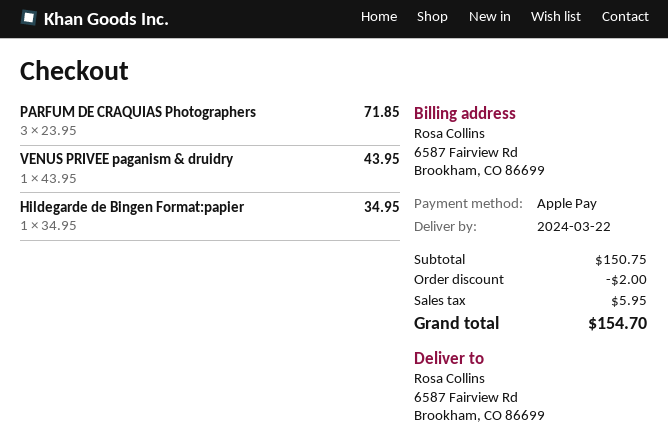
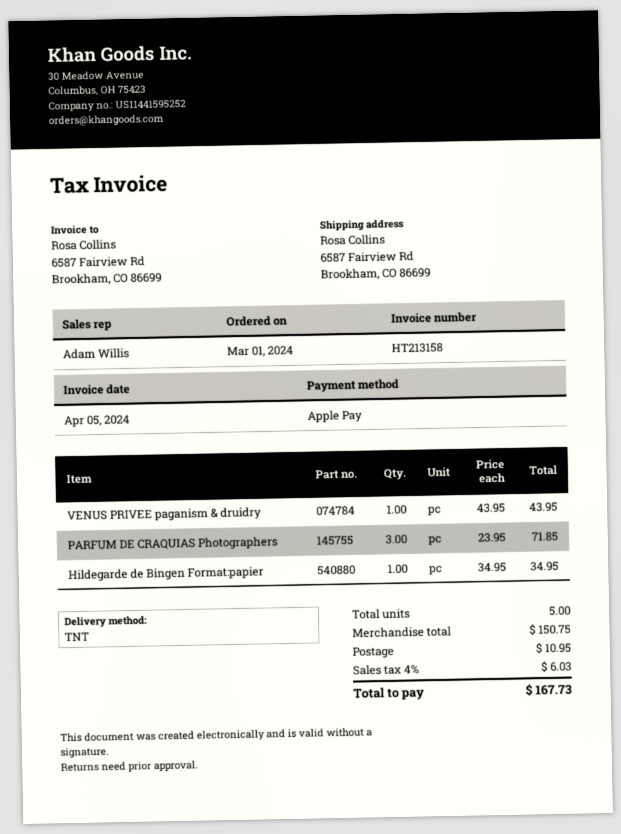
discount: 2.00 -> none
shipping: none -> 10.95
tax: 5.95 -> 6.03
total: 154.70 -> 167.73

